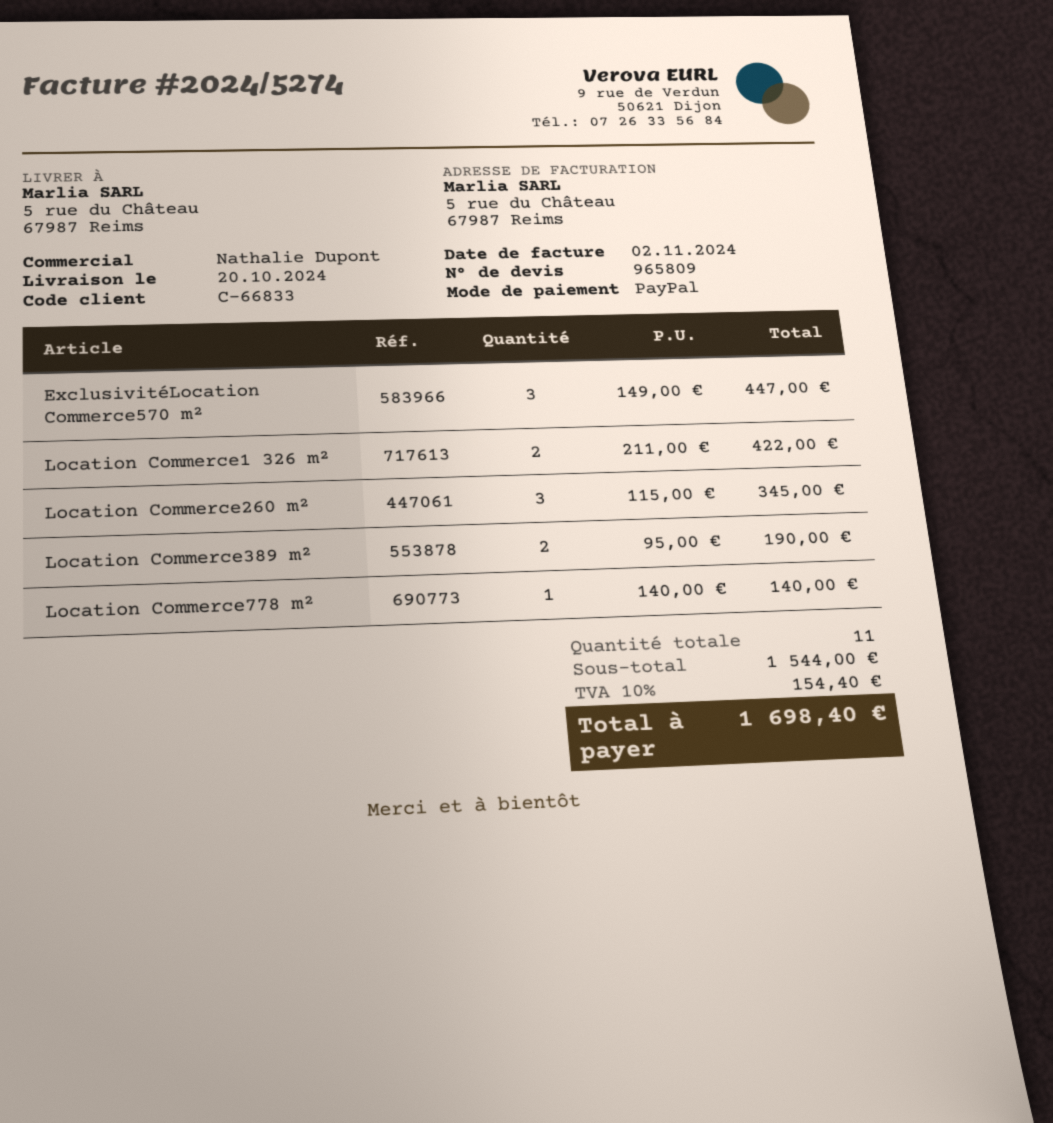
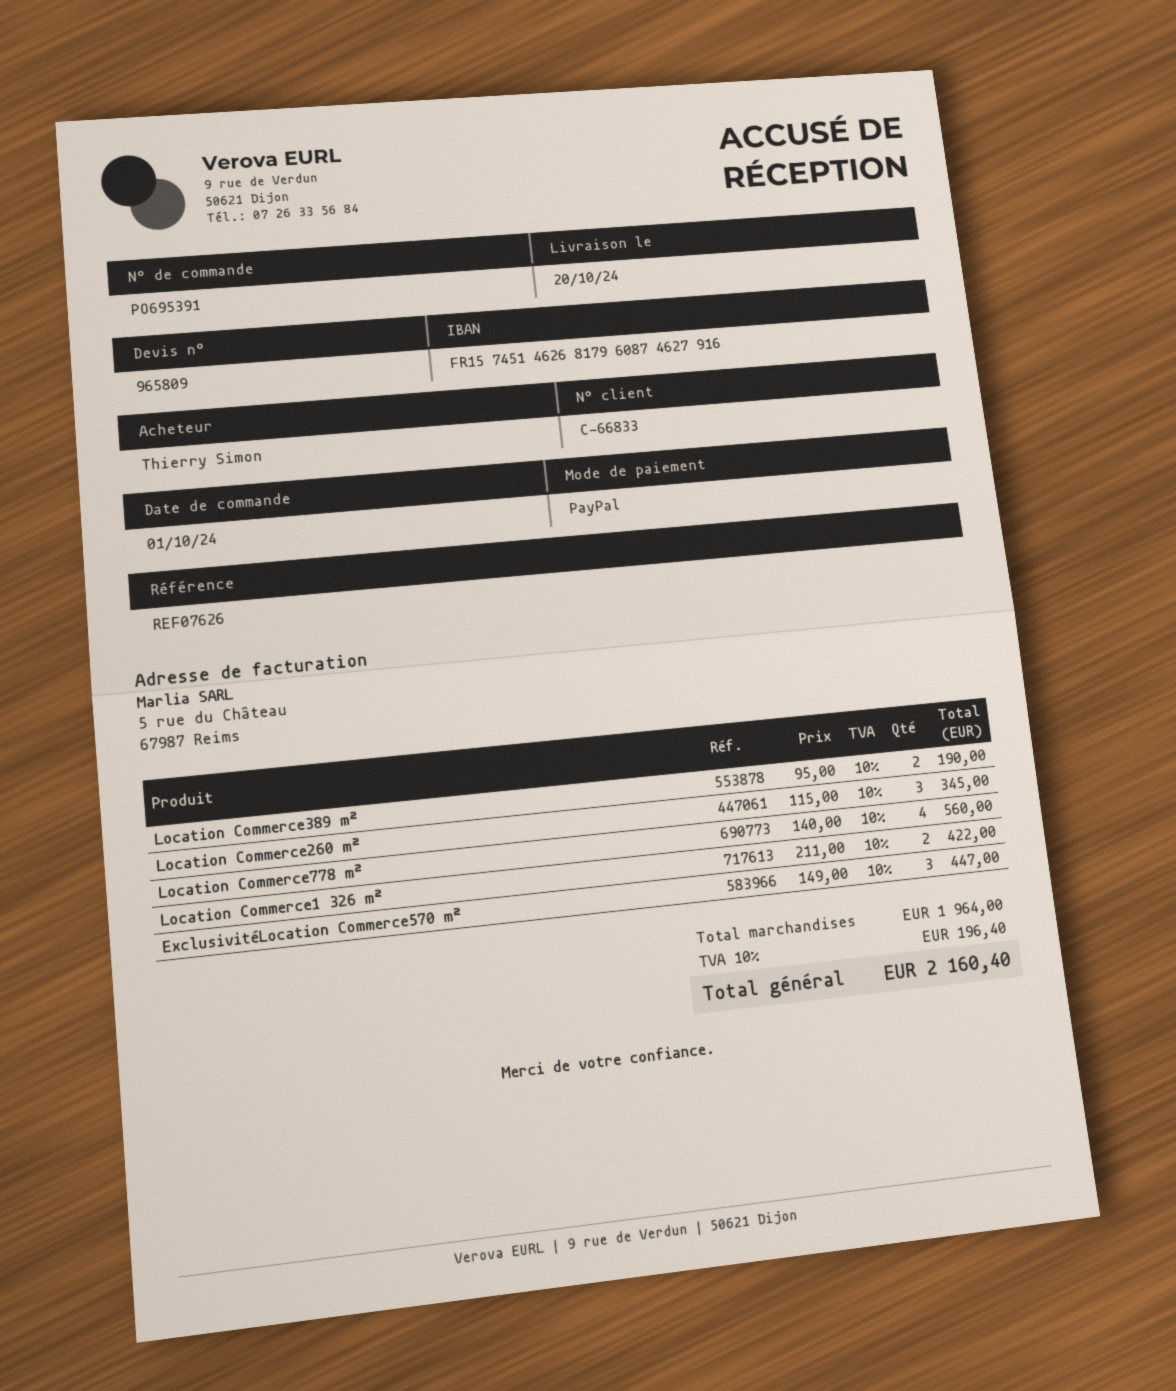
Location Commerce778 m²: 1 x 140.00 = 140.00 -> 4 x 140.00 = 560.00
subtotal: 1544.00 -> 1964.00
tax: 10% = 154.40 -> 10% = 196.40
total: 1698.40 -> 2160.40

